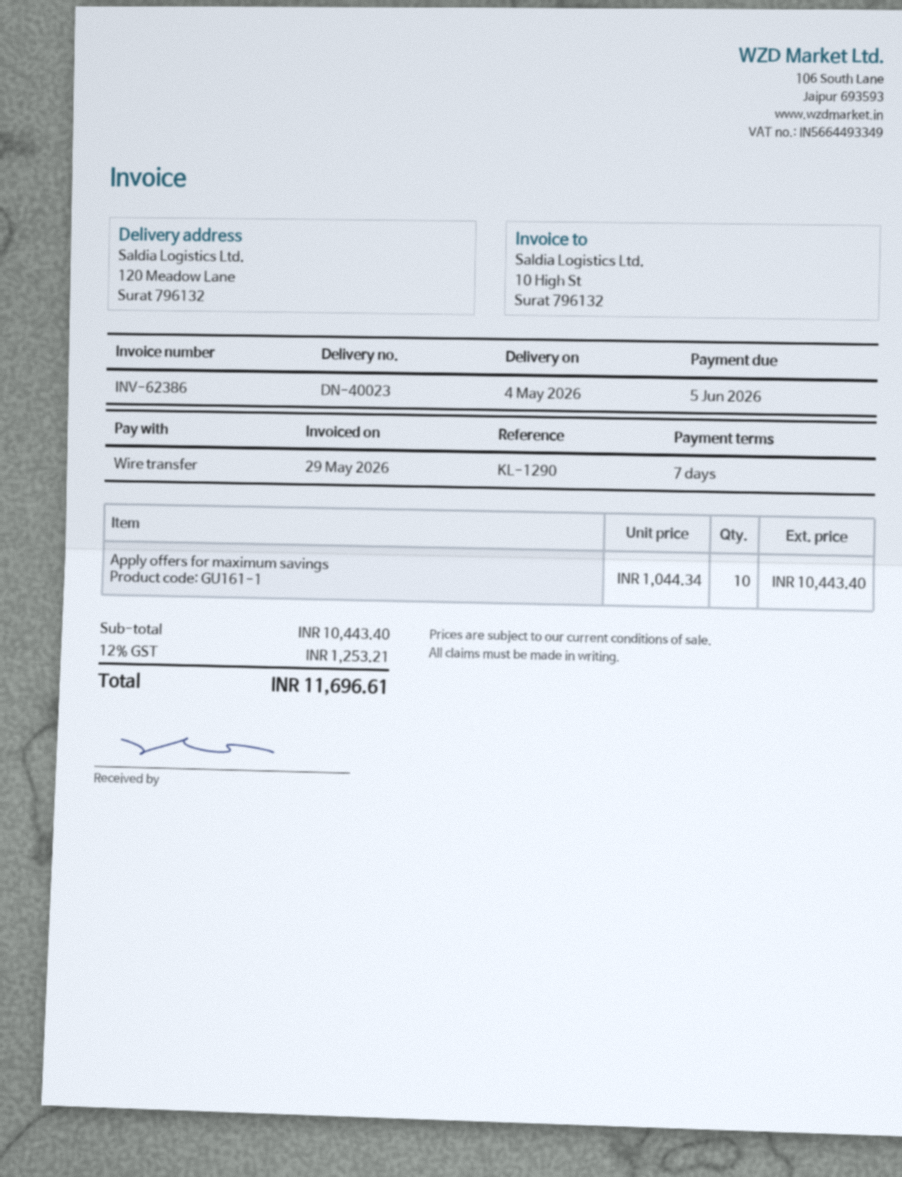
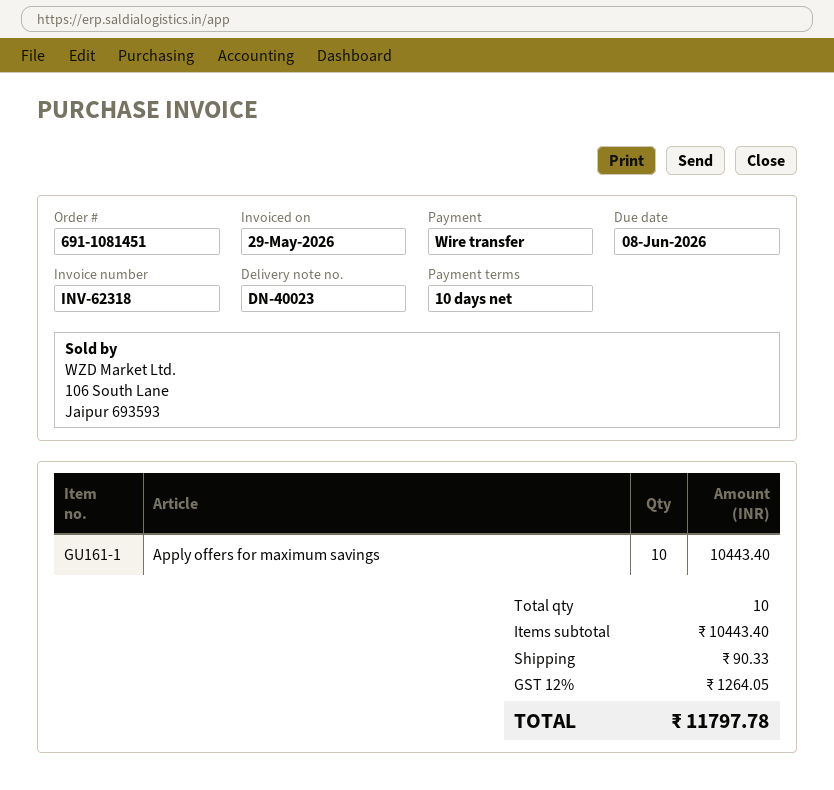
invoice number: INV-62386 -> INV-62318
payment terms: 7 days -> 10 days
due date: 2026-06-05 -> 2026-06-08
shipping: none -> 90.33
tax: 12% = 1253.21 -> 12% = 1264.05
total: 11696.61 -> 11797.78

